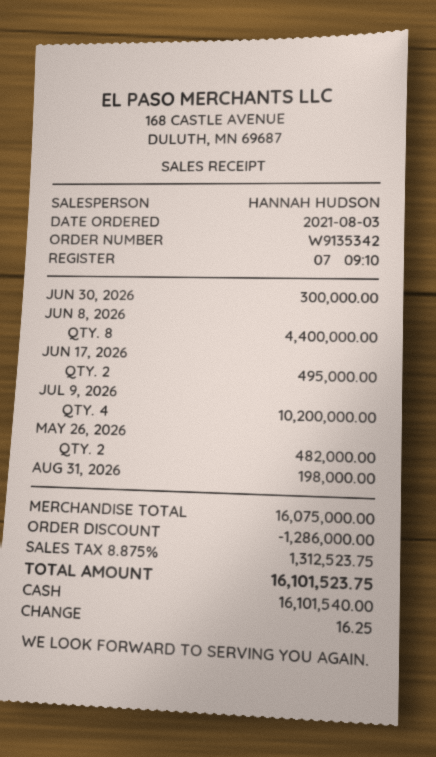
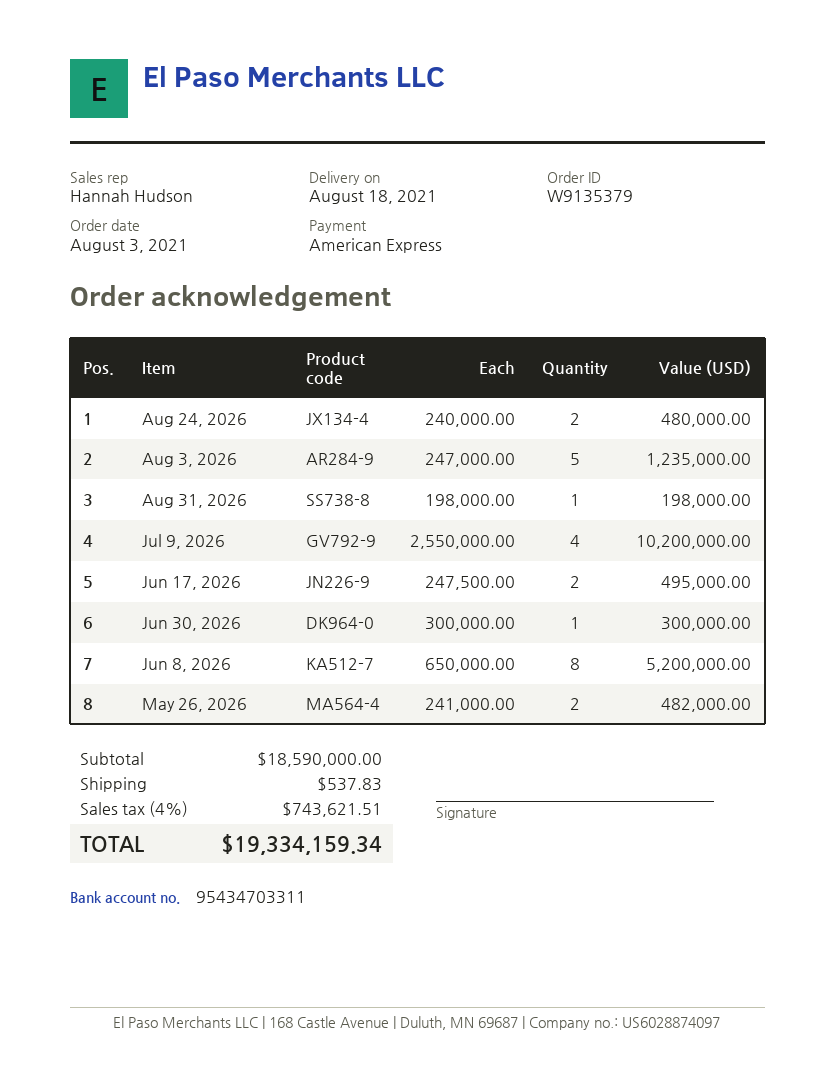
order number: W9135342 -> W9135379
payment method: cash -> American Express
JUN 8, 2026: 8 for 4400000.00 -> 8 for 5200000.00
Aug 24, 2026: none -> 2 for 480000.00
Aug 3, 2026: none -> 5 for 1235000.00
subtotal: 16075000.00 -> 18590000.00
discount: 1286000.00 -> none
shipping: none -> 537.83
tax: 8.875% = 1312523.75 -> 4% = 743621.51
total: 16101523.75 -> 19334159.34

